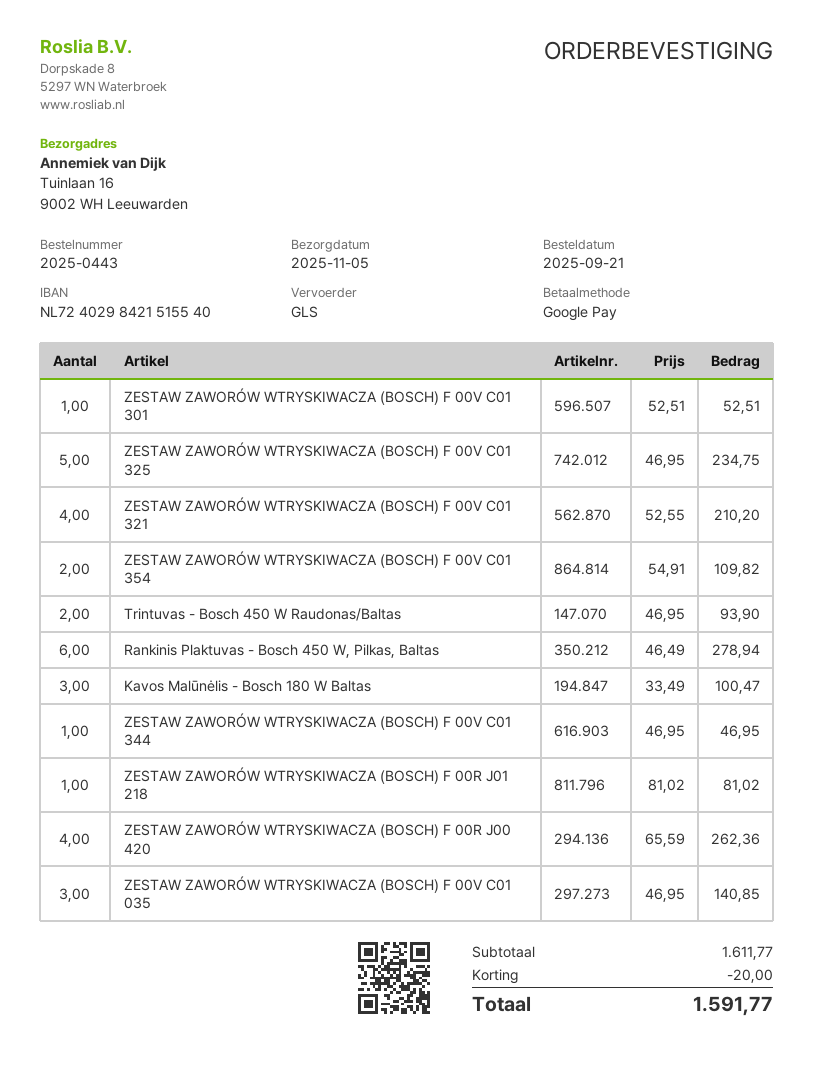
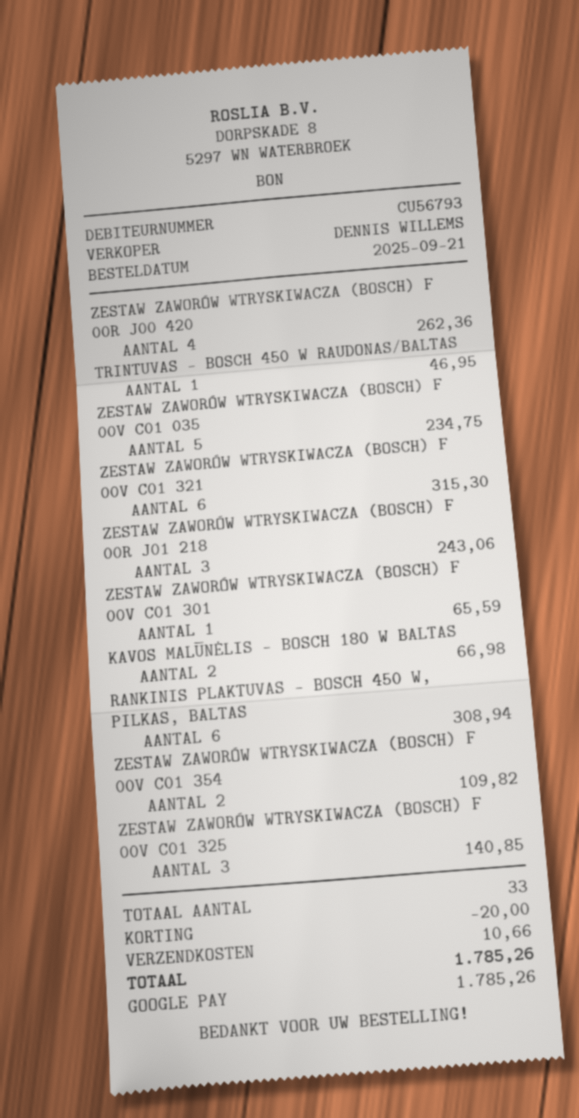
ZESTAW ZAWORÓW WTRYSKIWACZA (BOSCH) F 00V C01 301: 1 for 52.51 -> 1 for 65.59
ZESTAW ZAWORÓW WTRYSKIWACZA (BOSCH) F 00V C01 325: 5 for 234.75 -> 3 for 140.85
ZESTAW ZAWORÓW WTRYSKIWACZA (BOSCH) F 00V C01 321: 4 for 210.20 -> 6 for 315.30
Trintuvas - Bosch 450 W Raudonas/Baltas: 2 for 93.90 -> 1 for 46.95
Rankinis Plaktuvas - Bosch 450 W, Pilkas, Baltas: 6 for 278.94 -> 6 for 308.94
Kavos Malūnėlis - Bosch 180 W Baltas: 3 for 100.47 -> 2 for 66.98
ZESTAW ZAWORÓW WTRYSKIWACZA (BOSCH) F 00V C01 344: 1 for 46.95 -> none
ZESTAW ZAWORÓW WTRYSKIWACZA (BOSCH) F 00R J01 218: 1 for 81.02 -> 3 for 243.06
ZESTAW ZAWORÓW WTRYSKIWACZA (BOSCH) F 00V C01 035: 3 for 140.85 -> 5 for 234.75
shipping: none -> 10.66
total: 1591.77 -> 1785.26

